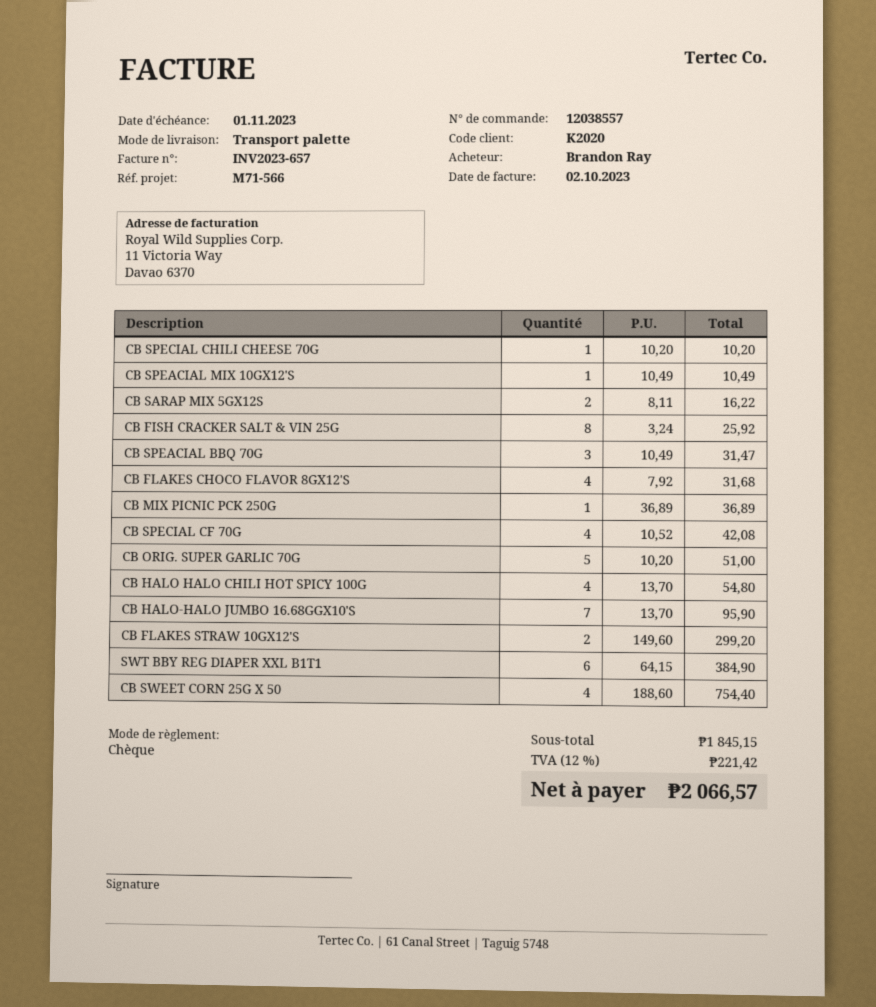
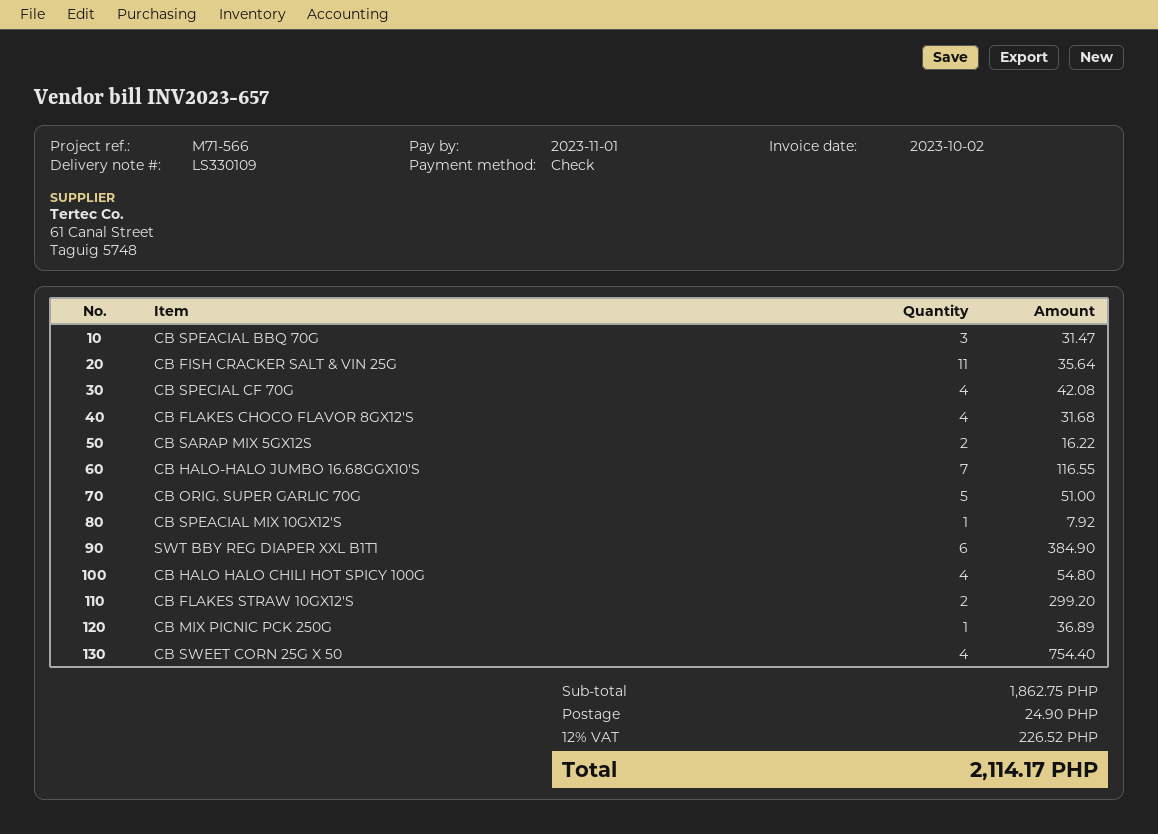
CB SPECIAL CHILI CHEESE 70G: 1 for 10.20 -> none
CB SPEACIAL MIX 10GX12'S: 1 for 10.49 -> 1 for 7.92
CB FISH CRACKER SALT & VIN 25G: 8 for 25.92 -> 11 for 35.64
CB HALO-HALO JUMBO 16.68GGX10'S: 7 for 95.90 -> 7 for 116.55
subtotal: 1845.15 -> 1862.75
shipping: none -> 24.90
tax: 12% = 221.42 -> 12% = 226.52
total: 2066.57 -> 2114.17

